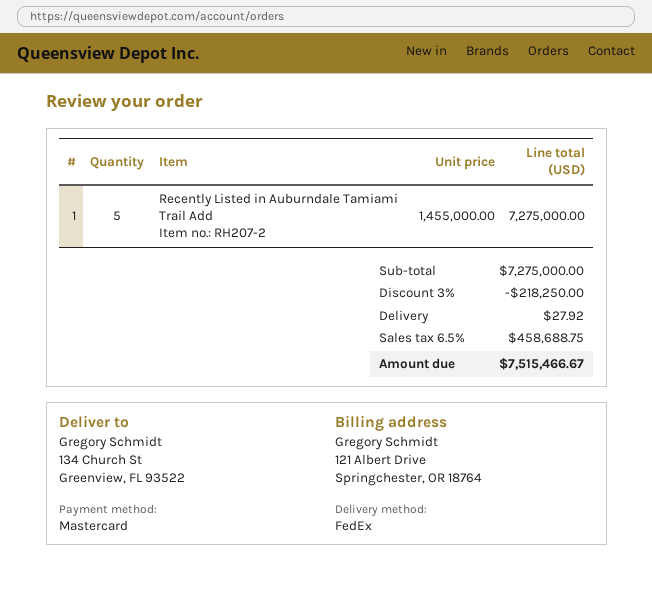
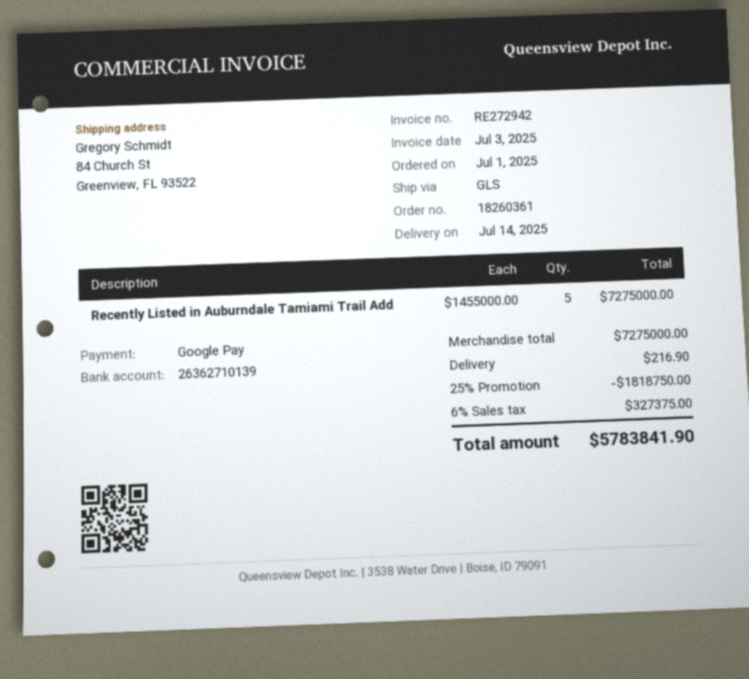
payment method: Mastercard -> Google Pay
shipping method: FedEx -> GLS
ship to: 134 Church St, Greenview, FL 93522 -> 84 Church St, Greenview, FL 93522
discount: 3% = 218250.00 -> 25% = 1818750.00
shipping: 27.92 -> 216.90
tax: 6.5% = 458688.75 -> 6% = 327375.00
total: 7515466.67 -> 5783841.90

